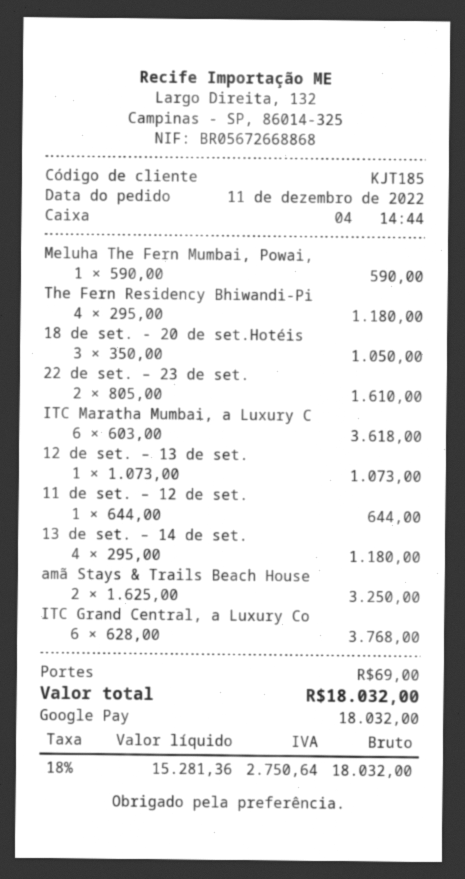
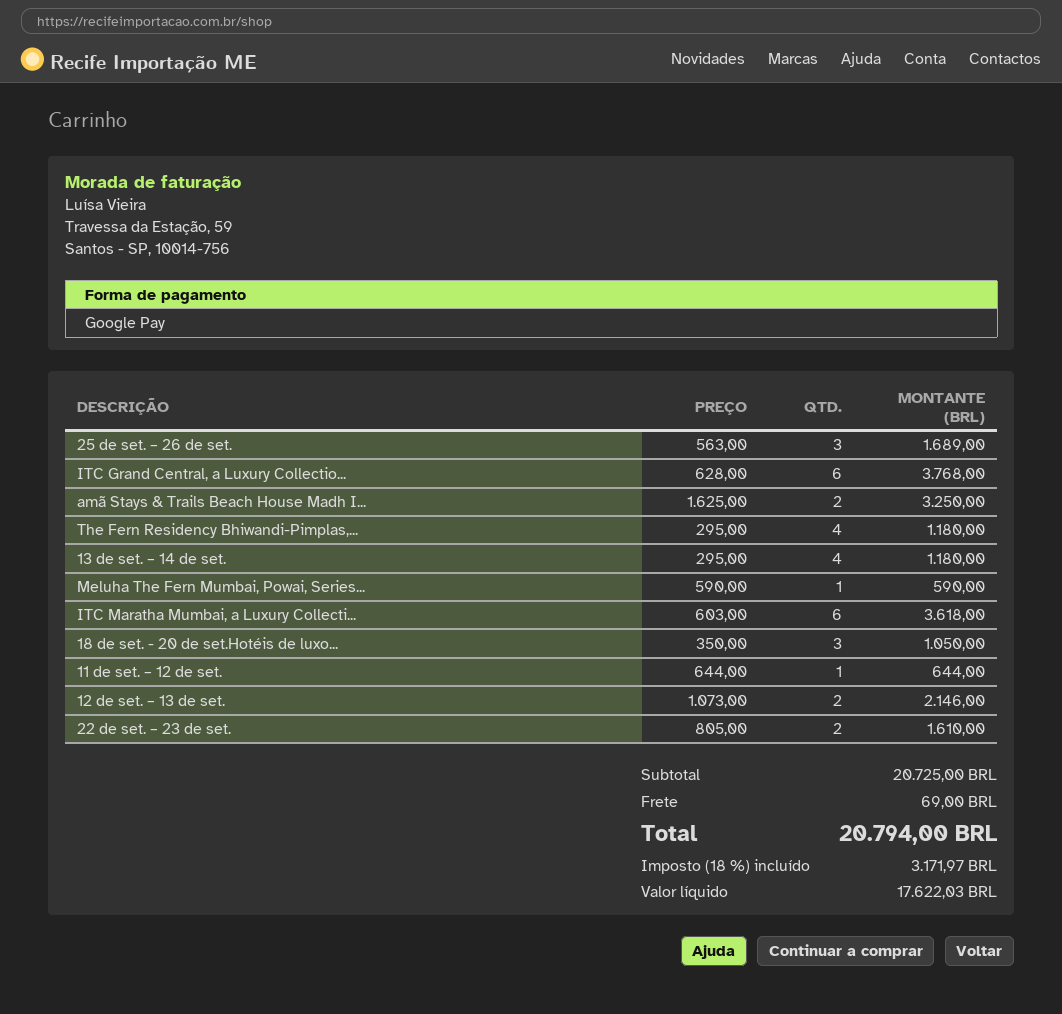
12 de set. – 13 de set.: 1 x 1073.00 = 1073.00 -> 2 x 1073.00 = 2146.00
25 de set. – 26 de set.: none -> 3 x 563.00 = 1689.00
net: 15281.36 -> 17622.03
tax: 18% = 2750.64 -> 18% = 3171.97
total: 18032.00 -> 20794.00

